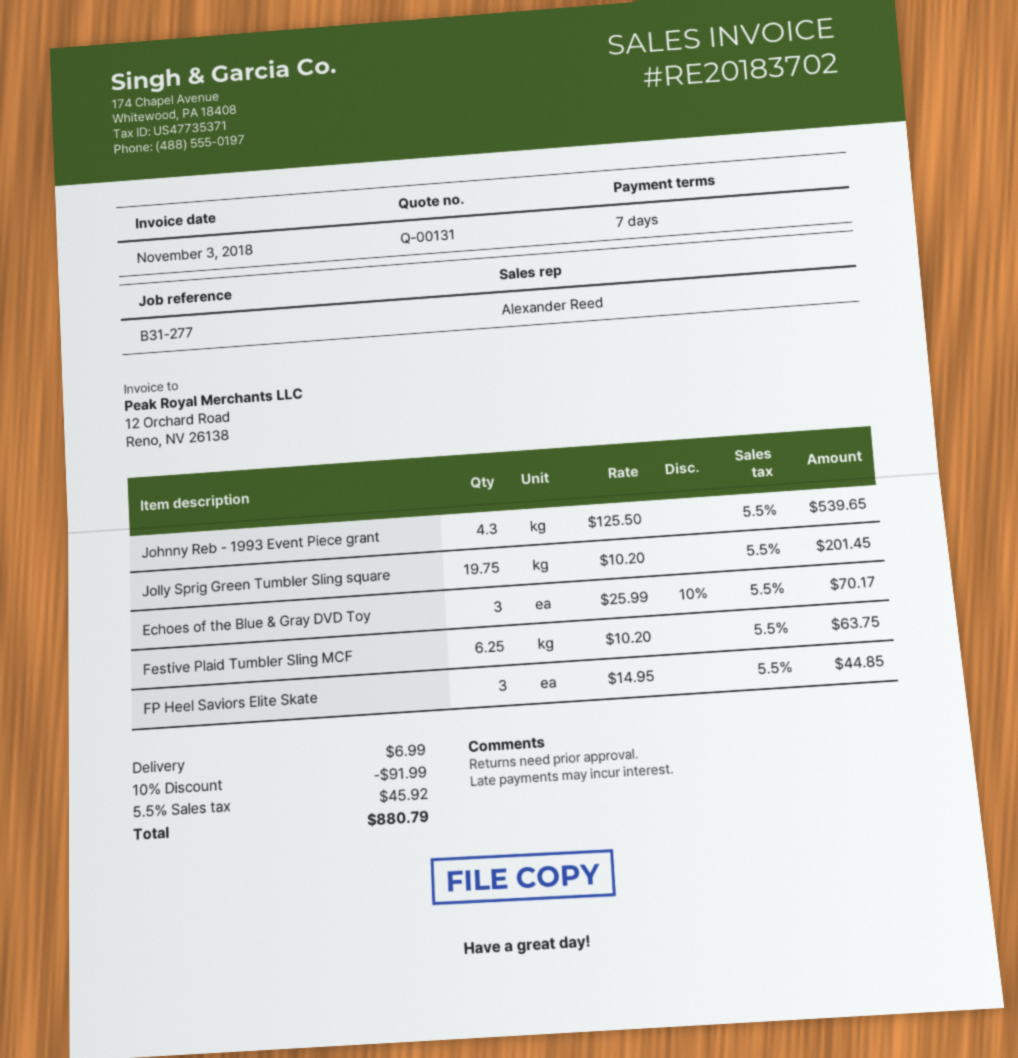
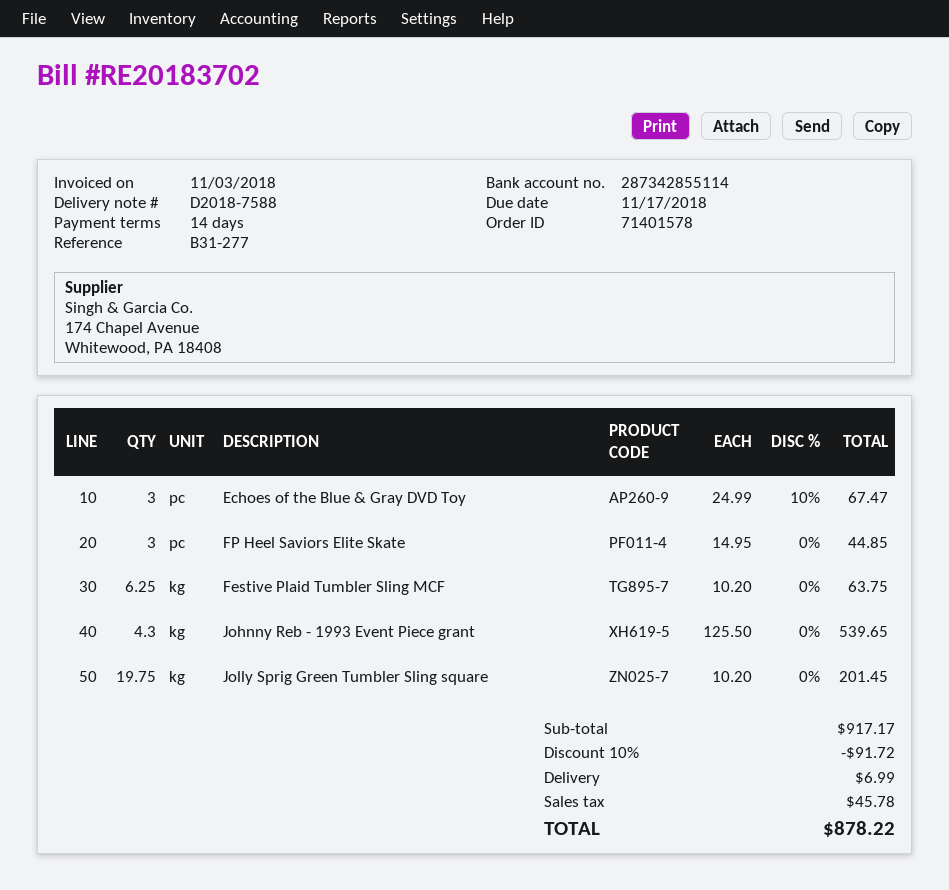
payment terms: 7 days -> 14 days
Echoes of the Blue & Gray DVD Toy: 3 x 25.99 - 10% = 70.17 -> 3 x 24.99 - 10% = 67.47
discount: 10% = 91.99 -> 10% = 91.72
tax: 45.92 -> 45.78
total: 880.79 -> 878.22

